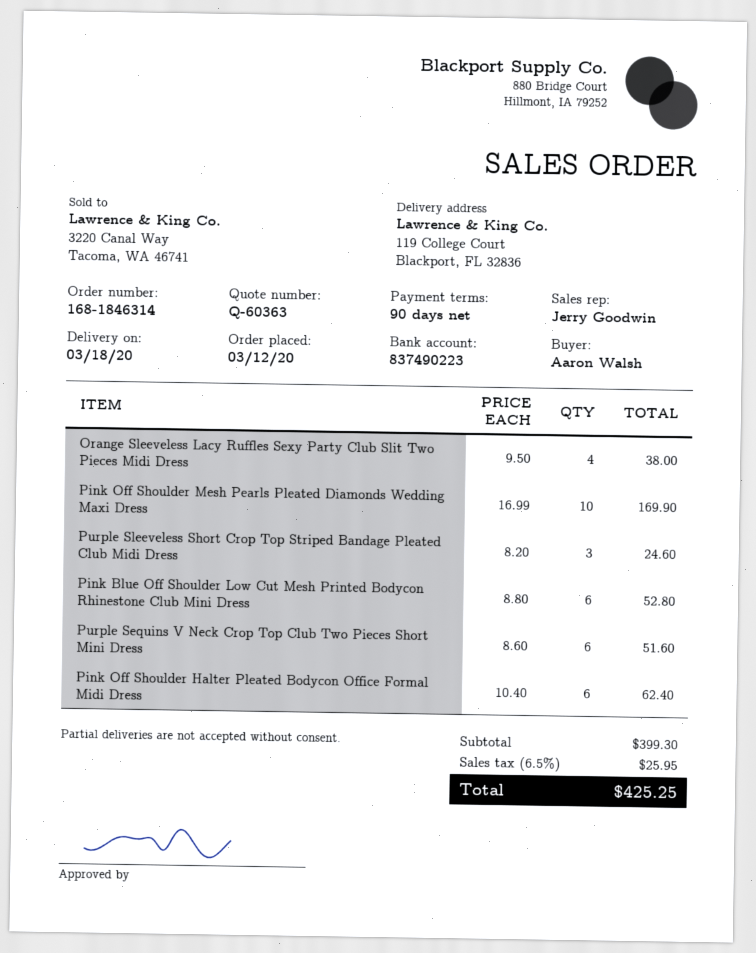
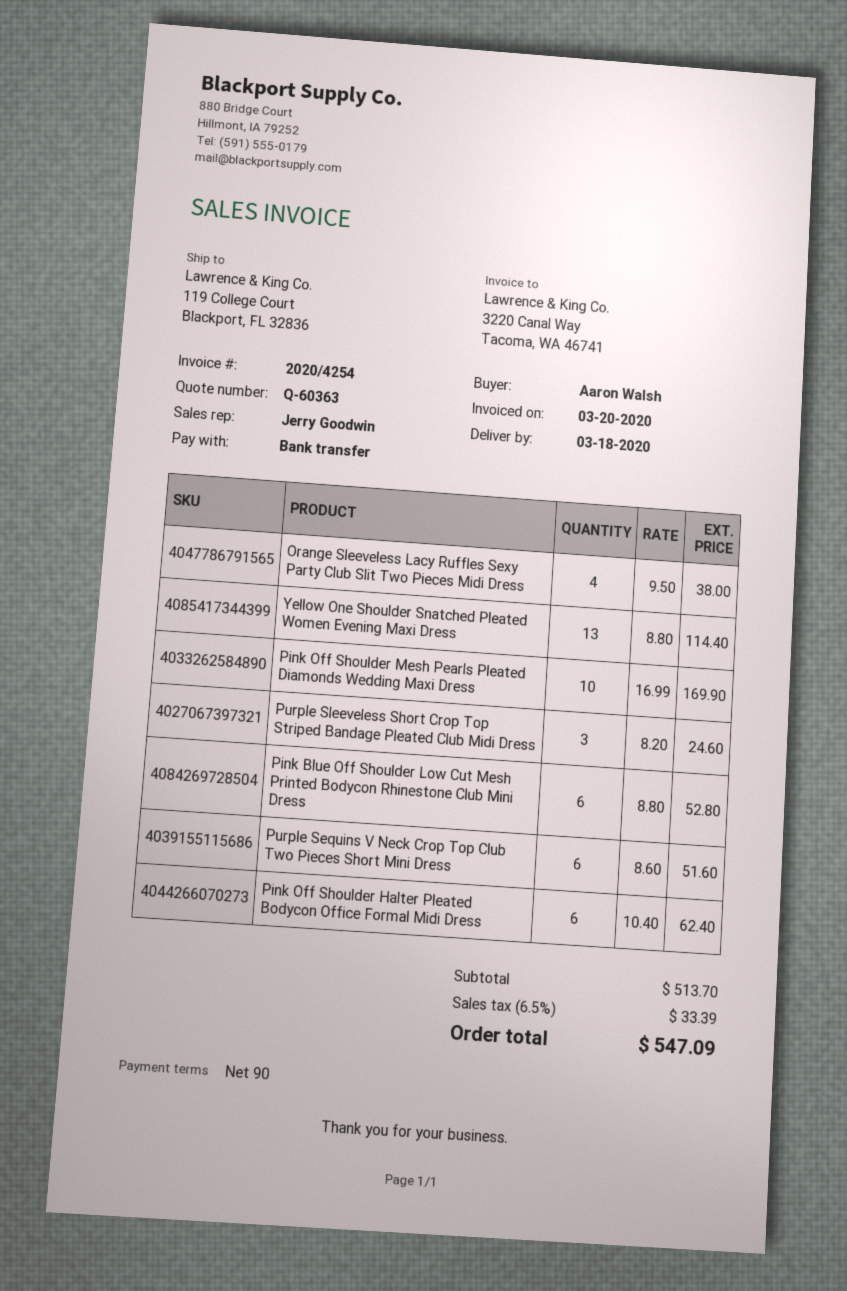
Yellow One Shoulder Snatched Pleated Women Evening Maxi Dress: none -> 13 x 8.80 = 114.40
subtotal: 399.30 -> 513.70
tax: 6.5% = 25.95 -> 6.5% = 33.39
total: 425.25 -> 547.09

